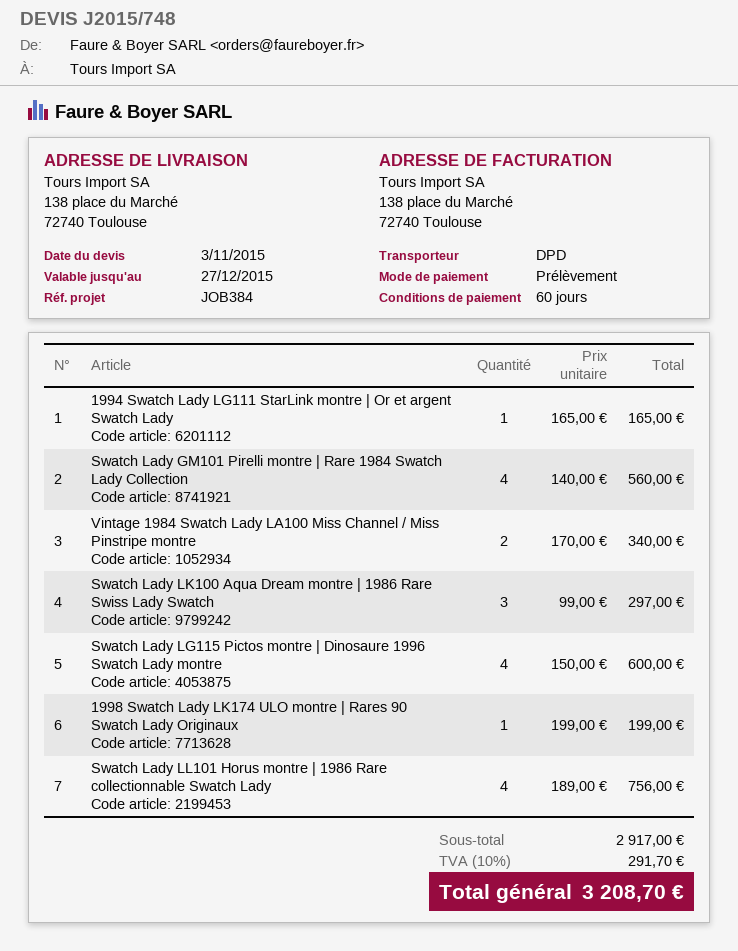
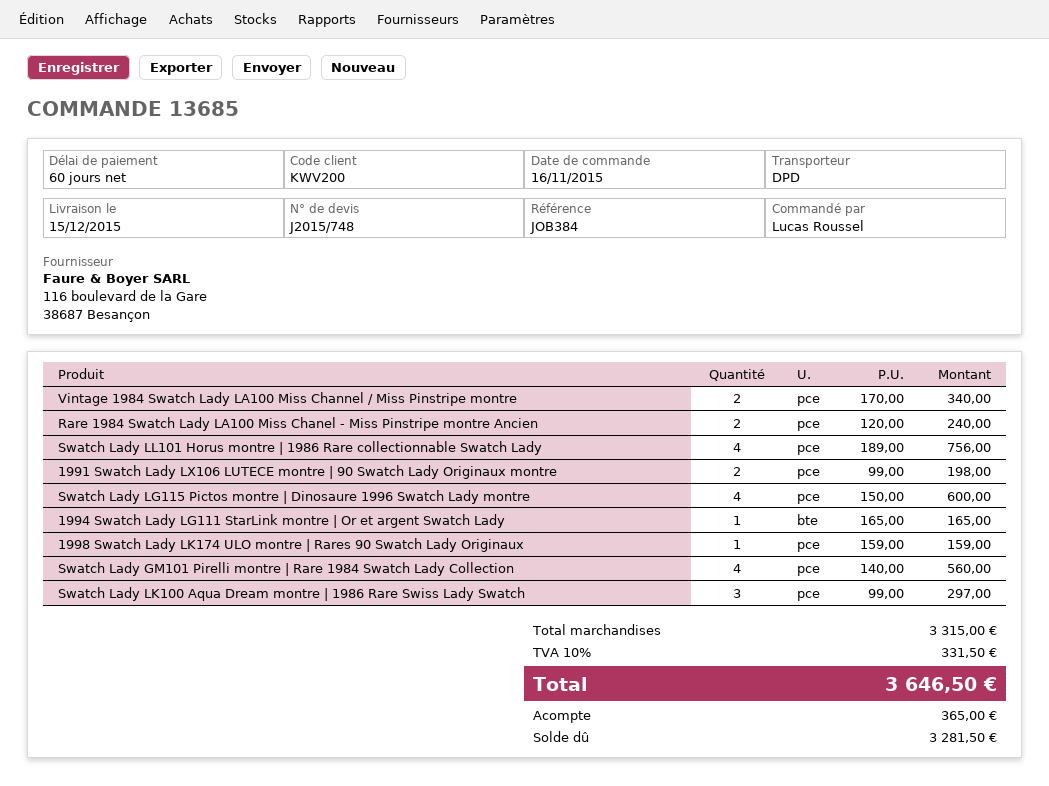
1998 Swatch Lady LK174 ULO montre | Rares 90 Swatch Lady Originaux: 1 x 199.00 = 199.00 -> 1 x 159.00 = 159.00
Rare 1984 Swatch Lady LA100 Miss Chanel - Miss Pinstripe montre Ancien: none -> 2 x 120.00 = 240.00
1991 Swatch Lady LX106 LUTECE montre | 90 Swatch Lady Originaux montre: none -> 2 x 99.00 = 198.00
subtotal: 2917.00 -> 3315.00
tax: 10% = 291.70 -> 10% = 331.50
total: 3208.70 -> 3646.50

